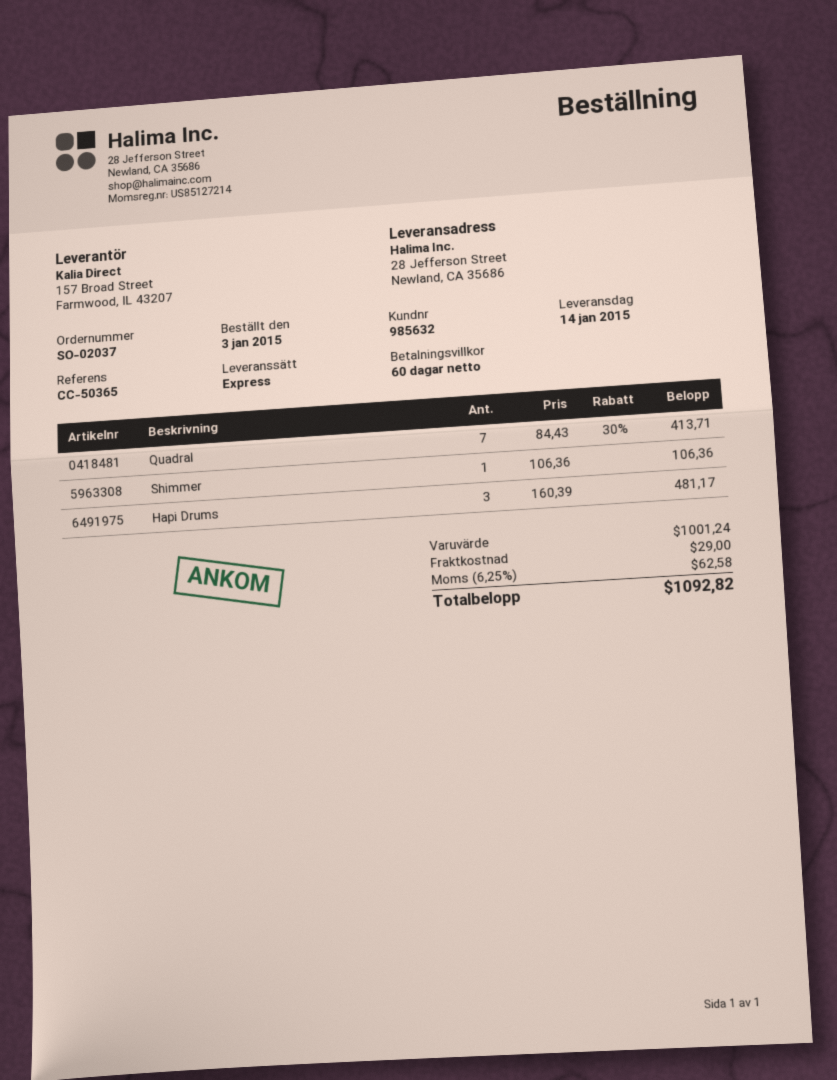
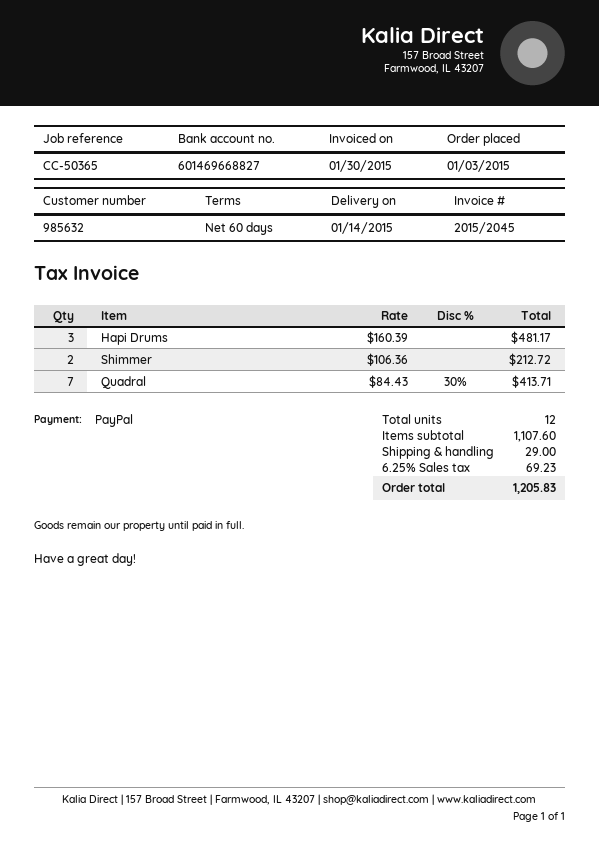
Shimmer: 1 x 106.36 = 106.36 -> 2 x 106.36 = 212.72
subtotal: 1001.24 -> 1107.60
tax: 6.25% = 62.58 -> 6.25% = 69.23
total: 1092.82 -> 1205.83

